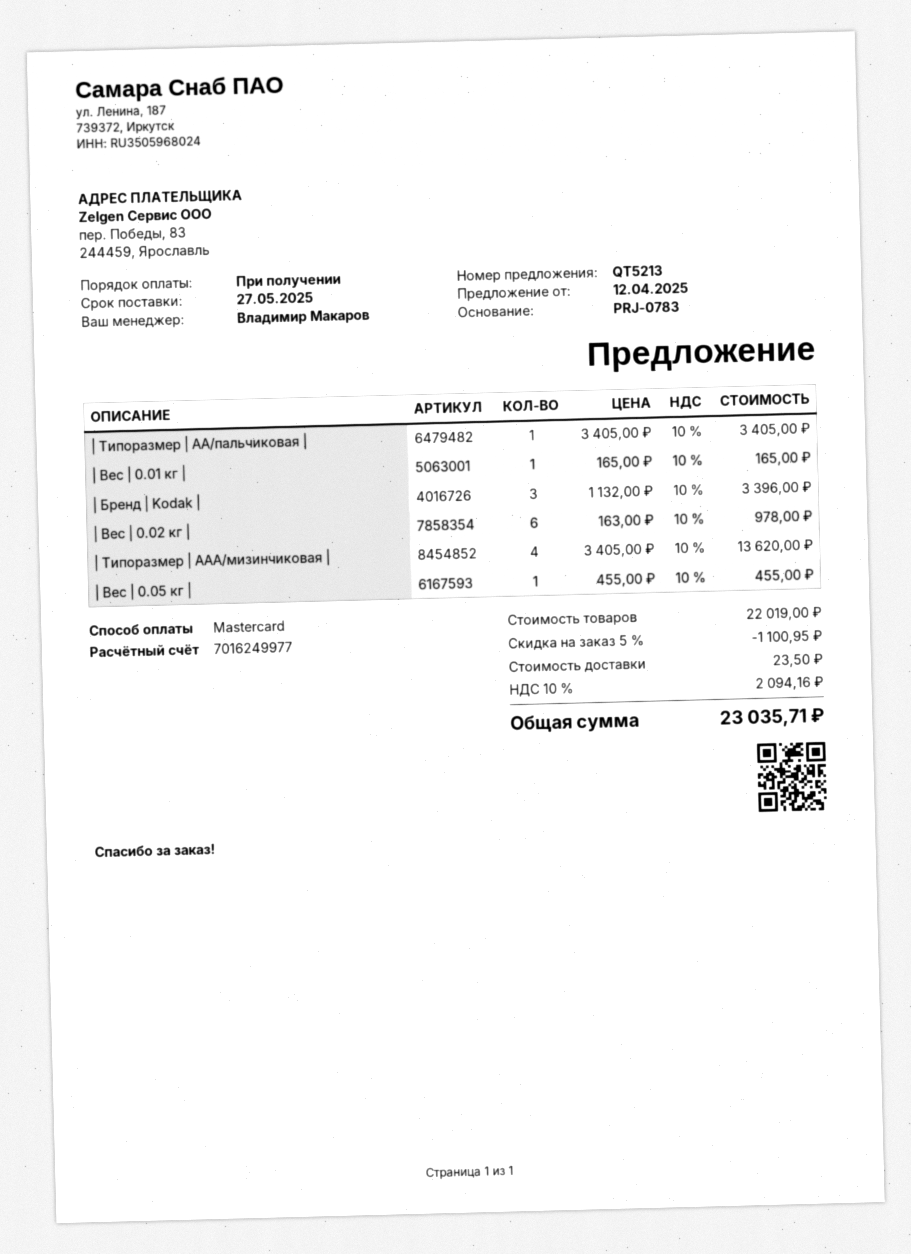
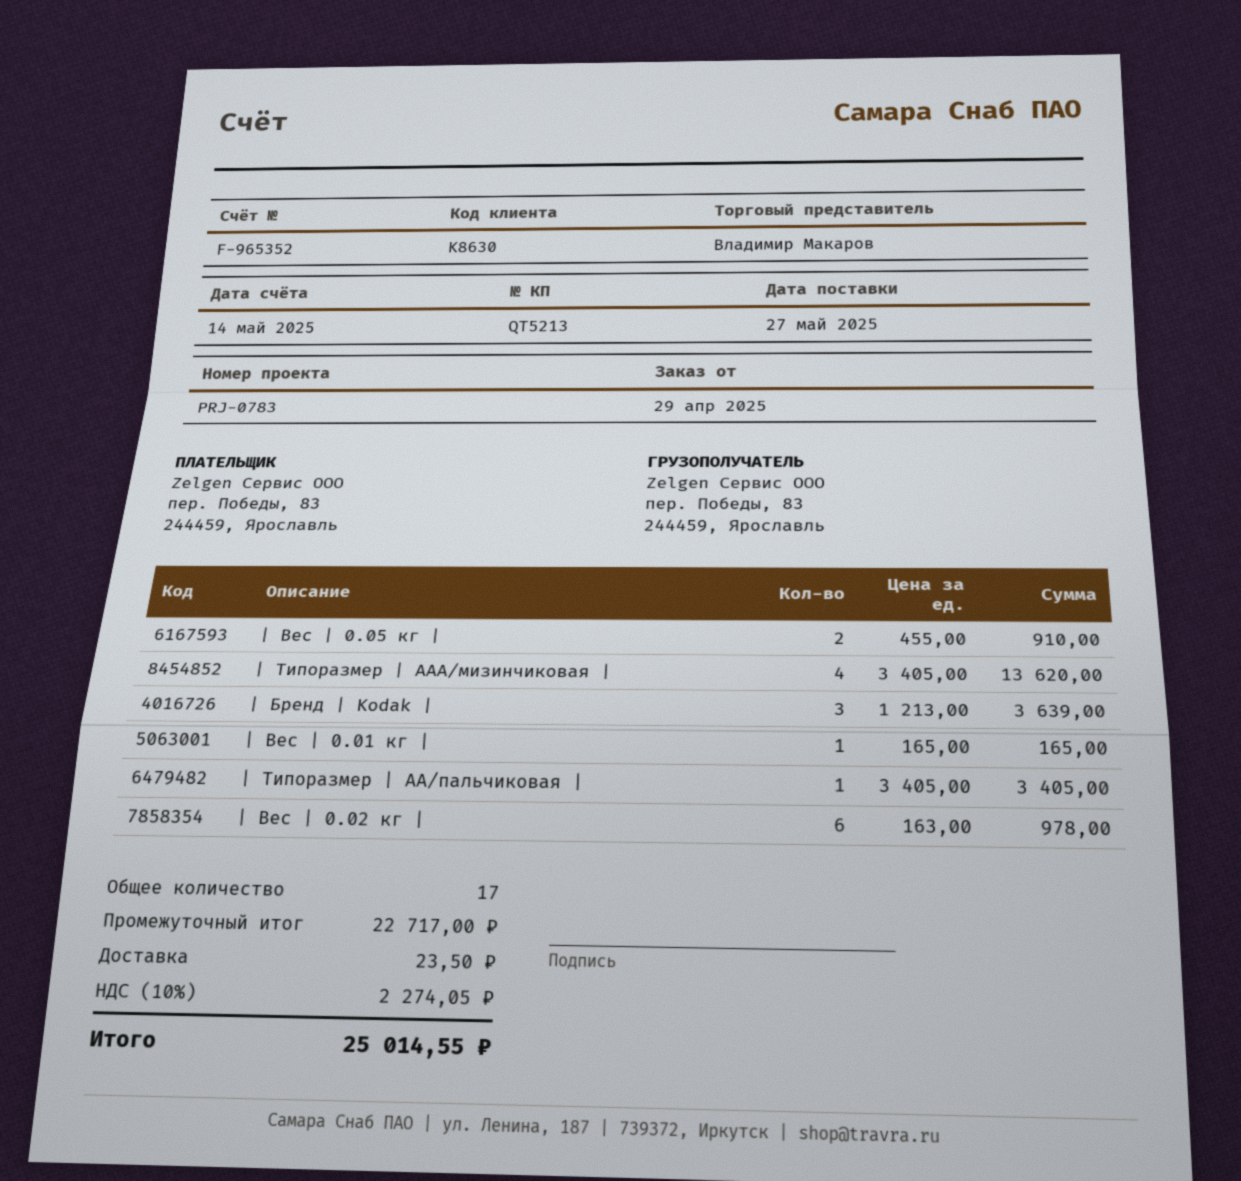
| Бренд | Kodak |: 3 x 1132.00 = 3396.00 -> 3 x 1213.00 = 3639.00
| Вес | 0.05 кг |: 1 x 455.00 = 455.00 -> 2 x 455.00 = 910.00
subtotal: 22019.00 -> 22717.00
discount: 5% = 1100.95 -> none
tax: 10% = 2094.16 -> 10% = 2274.05
total: 23035.71 -> 25014.55

